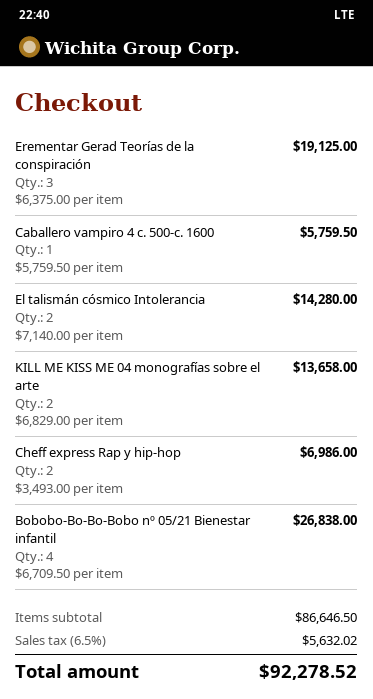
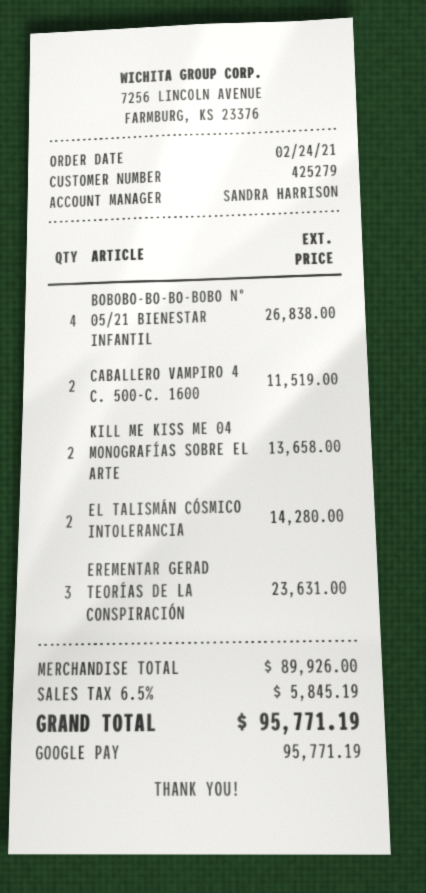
Erementar Gerad Teorías de la conspiración: 3 for 19125.00 -> 3 for 23631.00
Caballero vampiro 4 c. 500-c. 1600: 1 for 5759.50 -> 2 for 11519.00
Cheff express Rap y hip-hop: 2 for 6986.00 -> none
subtotal: 86646.50 -> 89926.00
tax: 6.5% = 5632.02 -> 6.5% = 5845.19
total: 92278.52 -> 95771.19

